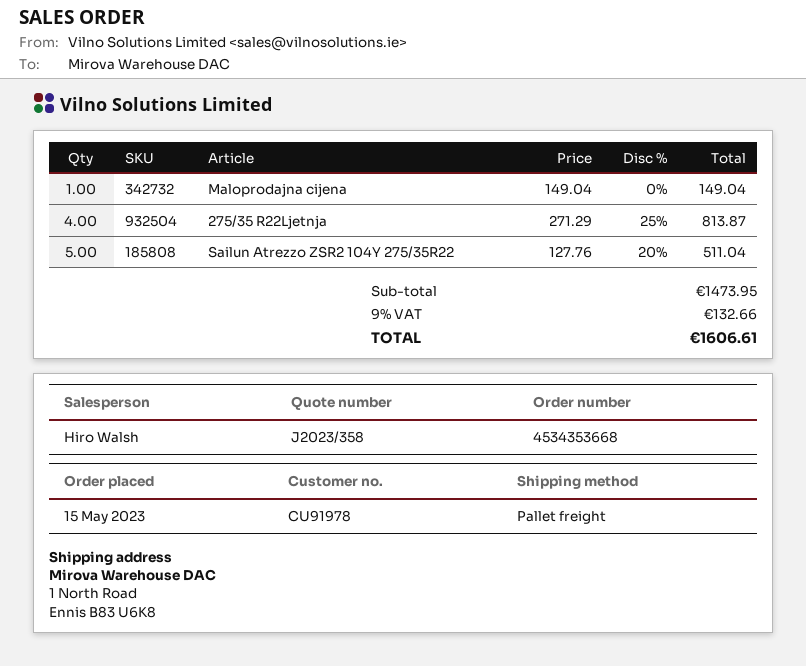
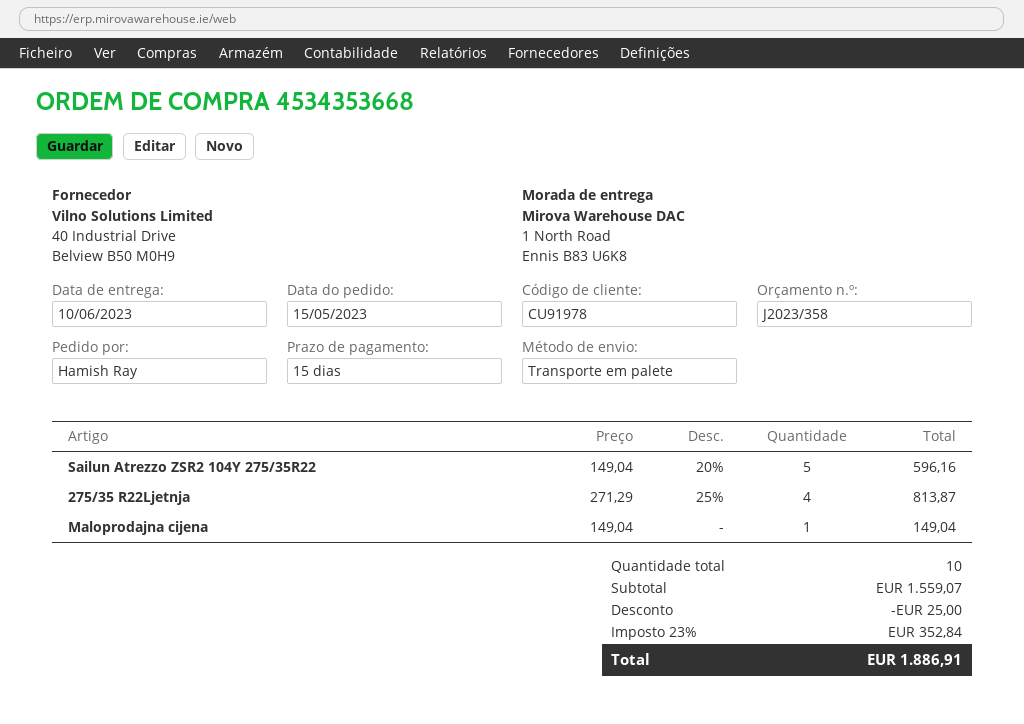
Sailun Atrezzo ZSR2 104Y 275/35R22: 5 x 127.76 - 20% = 511.04 -> 5 x 149.04 - 20% = 596.16
subtotal: 1473.95 -> 1559.07
discount: none -> 25.00
tax: 9% = 132.66 -> 23% = 352.84
total: 1606.61 -> 1886.91

